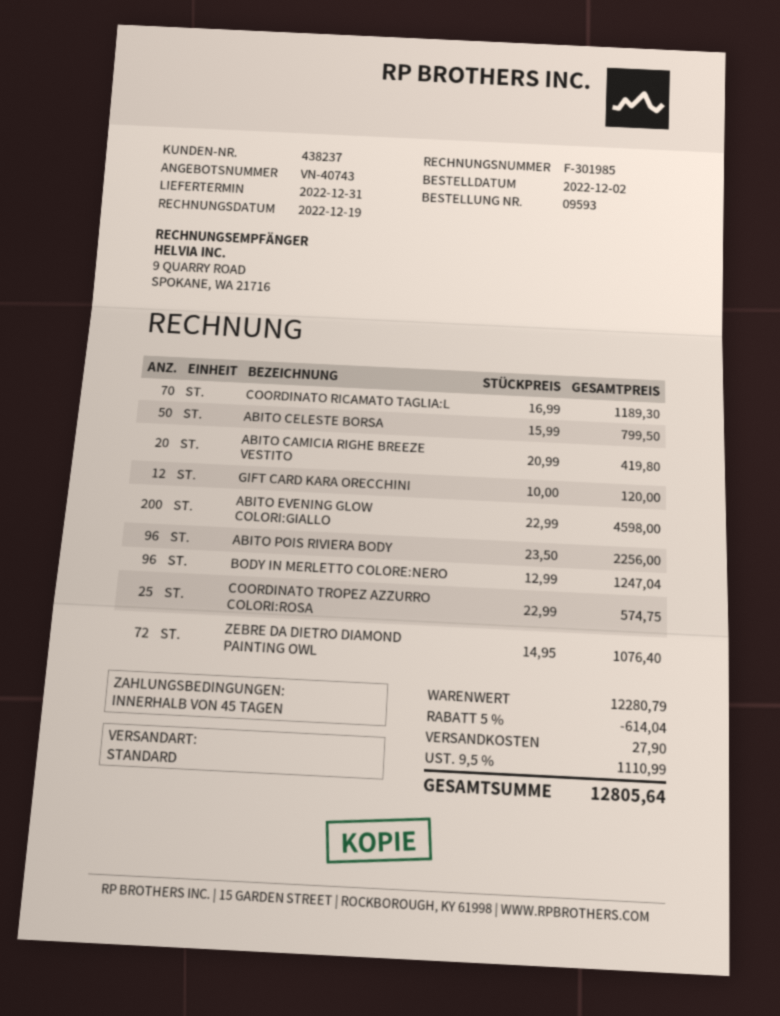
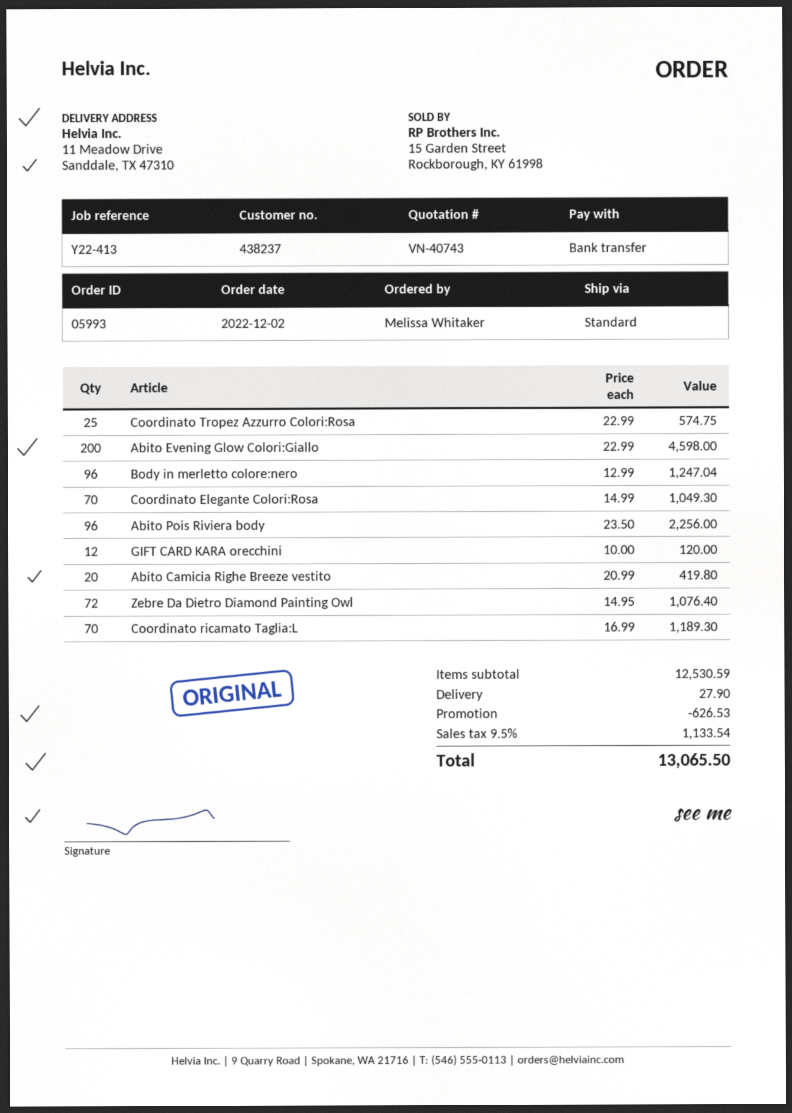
order number: 09593 -> 05993
ABITO CELESTE BORSA: 50 x 15.99 = 799.50 -> none
Coordinato Elegante Colori:Rosa: none -> 70 x 14.99 = 1049.30
subtotal: 12280.79 -> 12530.59
discount: 614.04 -> 626.53
tax: 9.5% = 1110.99 -> 9.5% = 1133.54
total: 12805.64 -> 13065.50

